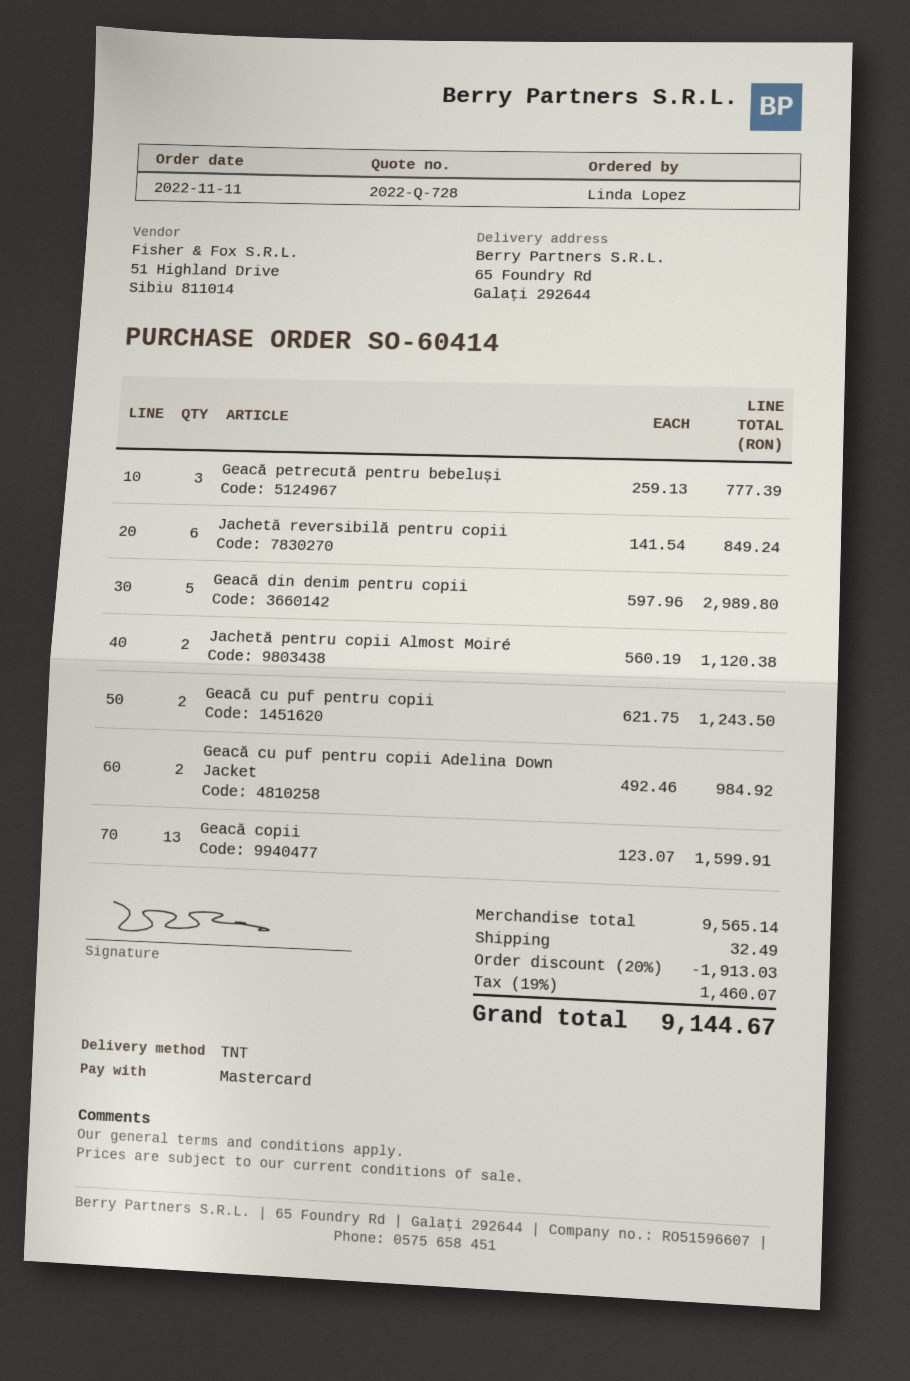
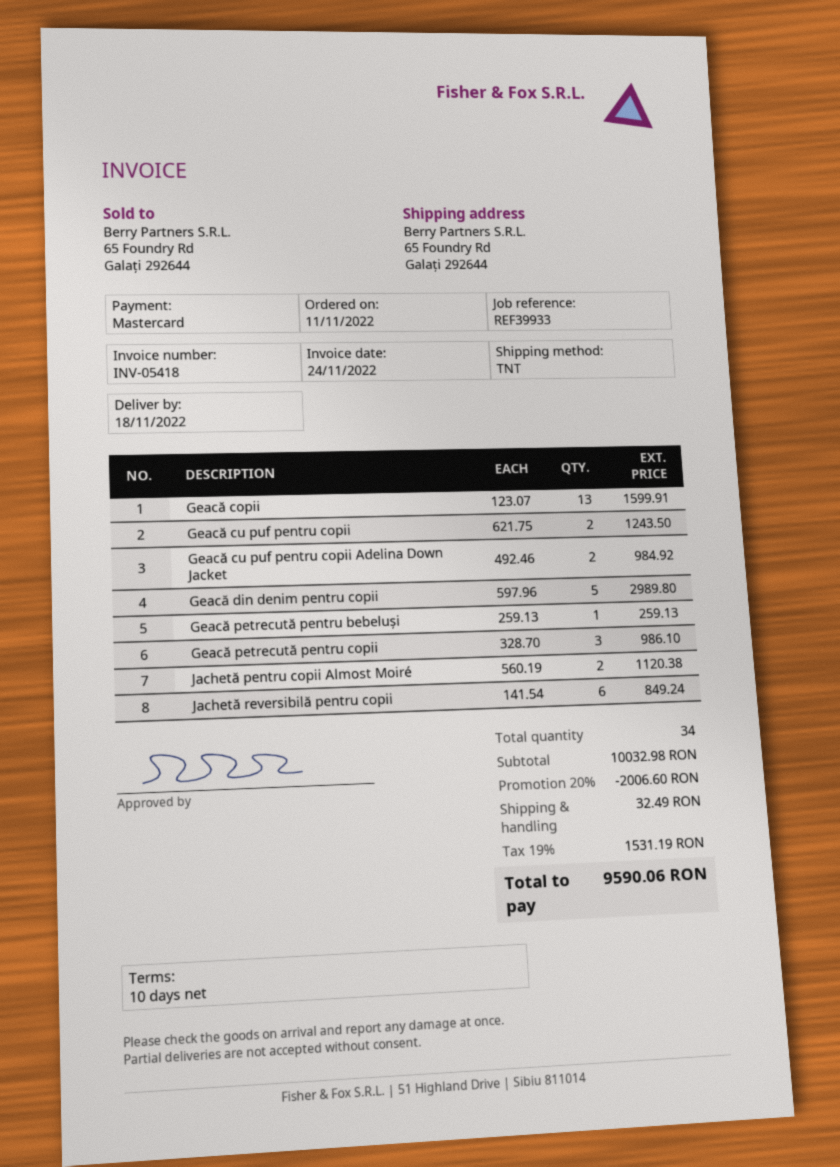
Geacă petrecută pentru bebeluși: 3 x 259.13 = 777.39 -> 1 x 259.13 = 259.13
Geacă petrecută pentru copii: none -> 3 x 328.70 = 986.10
subtotal: 9565.14 -> 10032.98
discount: 20% = 1913.03 -> 20% = 2006.60
tax: 19% = 1460.07 -> 19% = 1531.19
total: 9144.67 -> 9590.06

